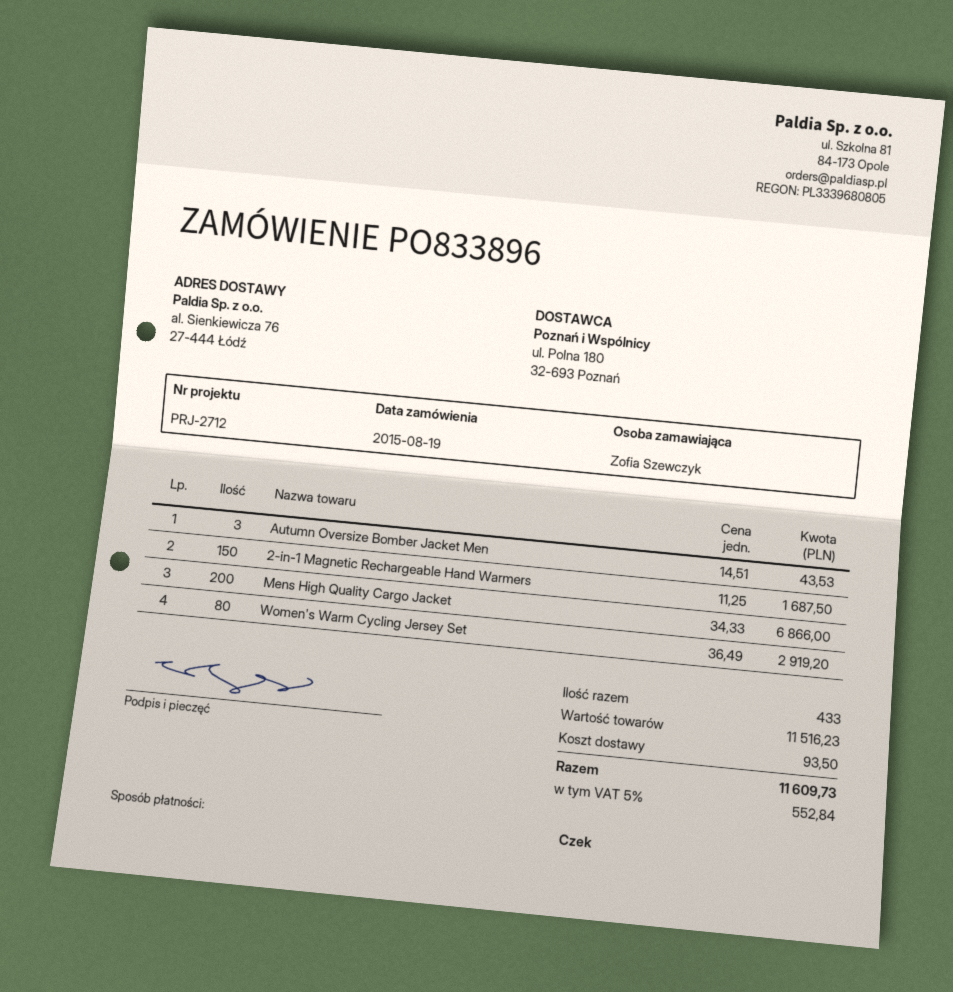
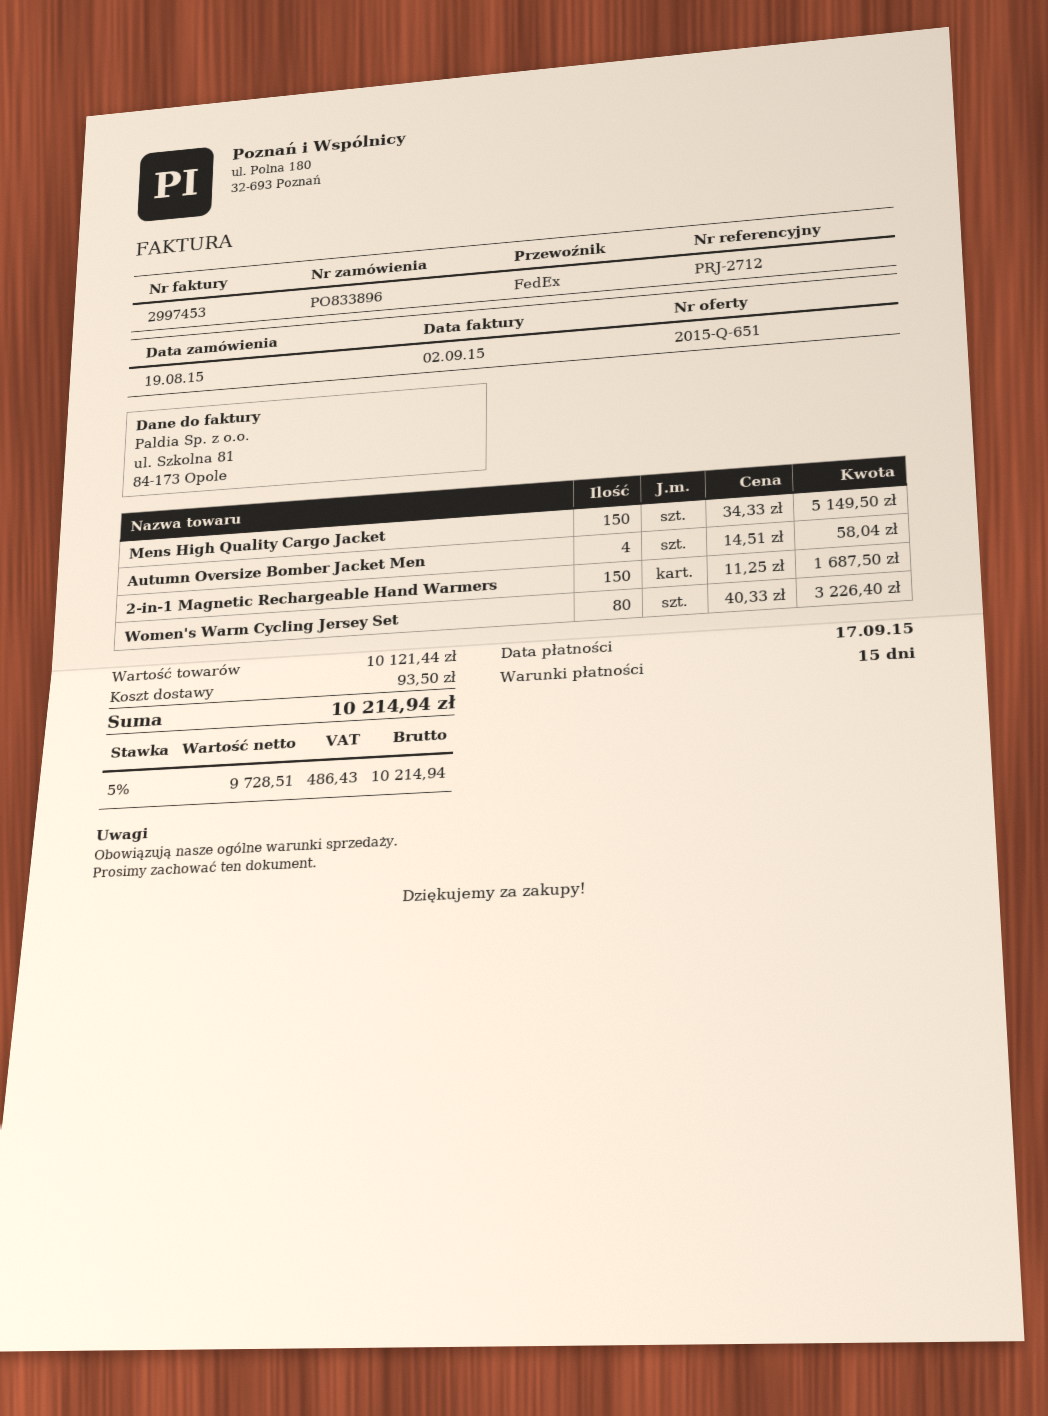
Autumn Oversize Bomber Jacket Men: 3 x 14.51 = 43.53 -> 4 x 14.51 = 58.04
Mens High Quality Cargo Jacket: 200 x 34.33 = 6866.00 -> 150 x 34.33 = 5149.50
Women's Warm Cycling Jersey Set: 80 x 36.49 = 2919.20 -> 80 x 40.33 = 3226.40
subtotal: 11516.23 -> 10121.44
tax: 5% = 552.84 -> 5% = 486.43
total: 11609.73 -> 10214.94

